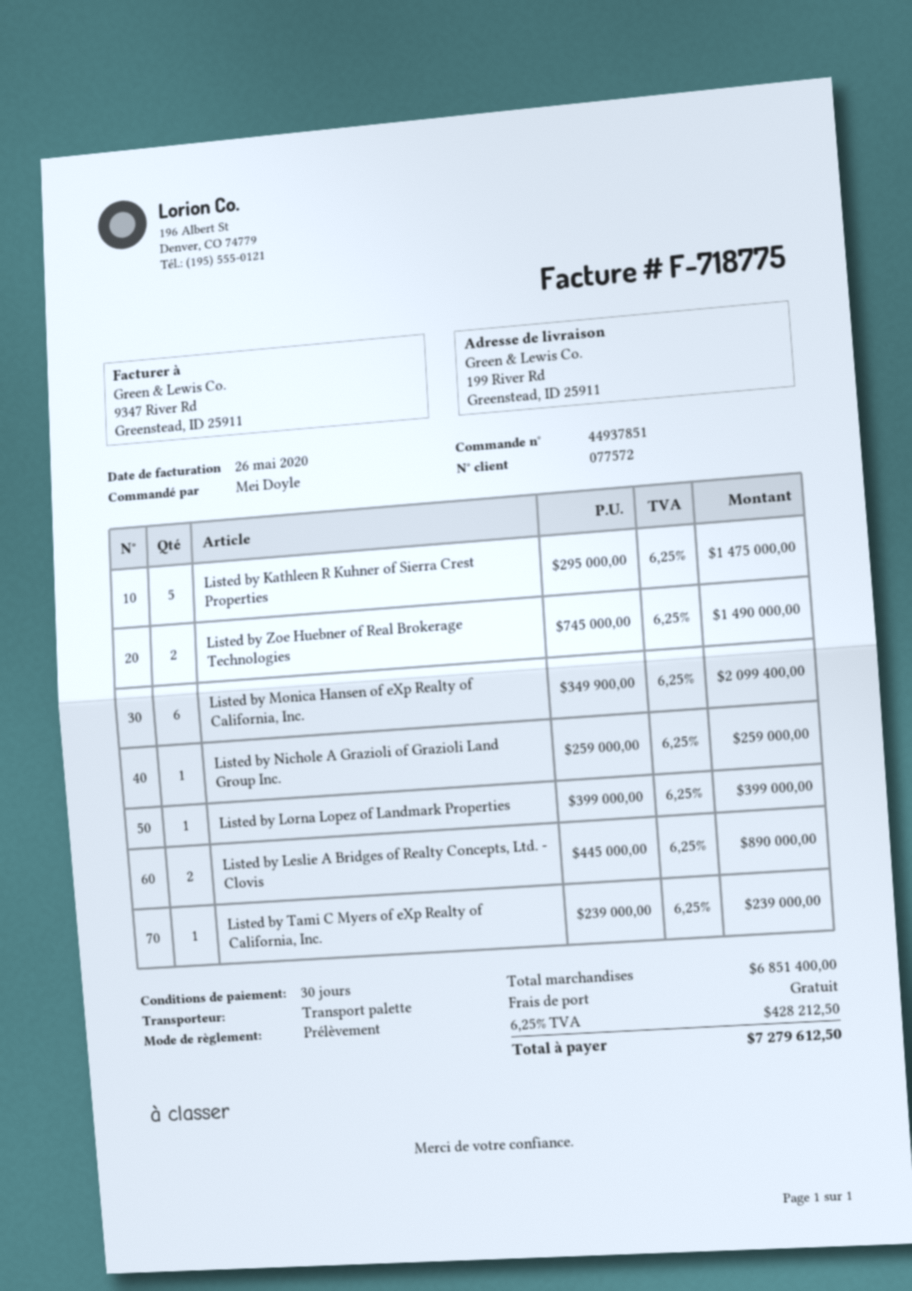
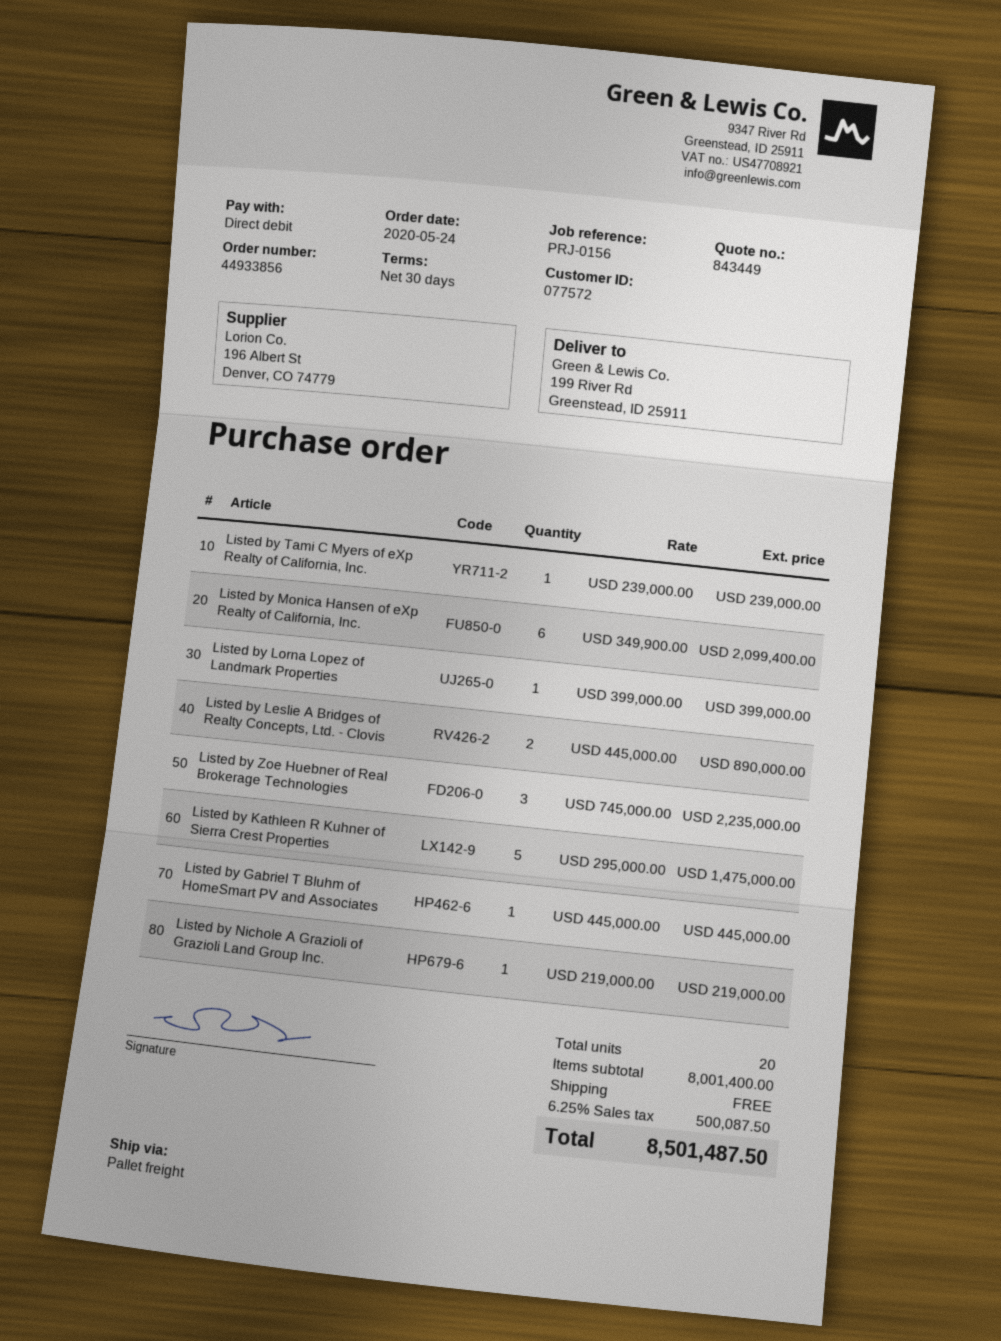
order number: 44937851 -> 44933856
Listed by Zoe Huebner of Real Brokerage Technologies: 2 x 745000.00 = 1490000.00 -> 3 x 745000.00 = 2235000.00
Listed by Nichole A Grazioli of Grazioli Land Group Inc.: 1 x 259000.00 = 259000.00 -> 1 x 219000.00 = 219000.00
Listed by Gabriel T Bluhm of HomeSmart PV and Associates: none -> 1 x 445000.00 = 445000.00
subtotal: 6851400.00 -> 8001400.00
tax: 6.25% = 428212.50 -> 6.25% = 500087.50
total: 7279612.50 -> 8501487.50

